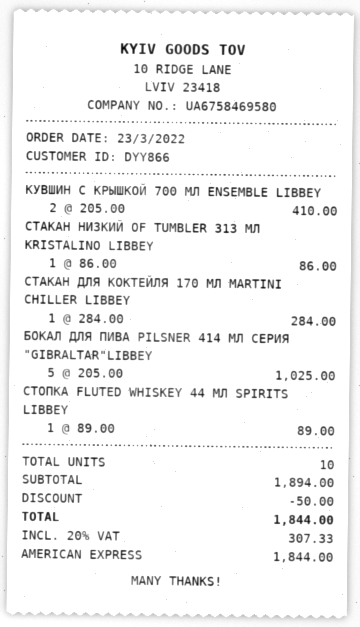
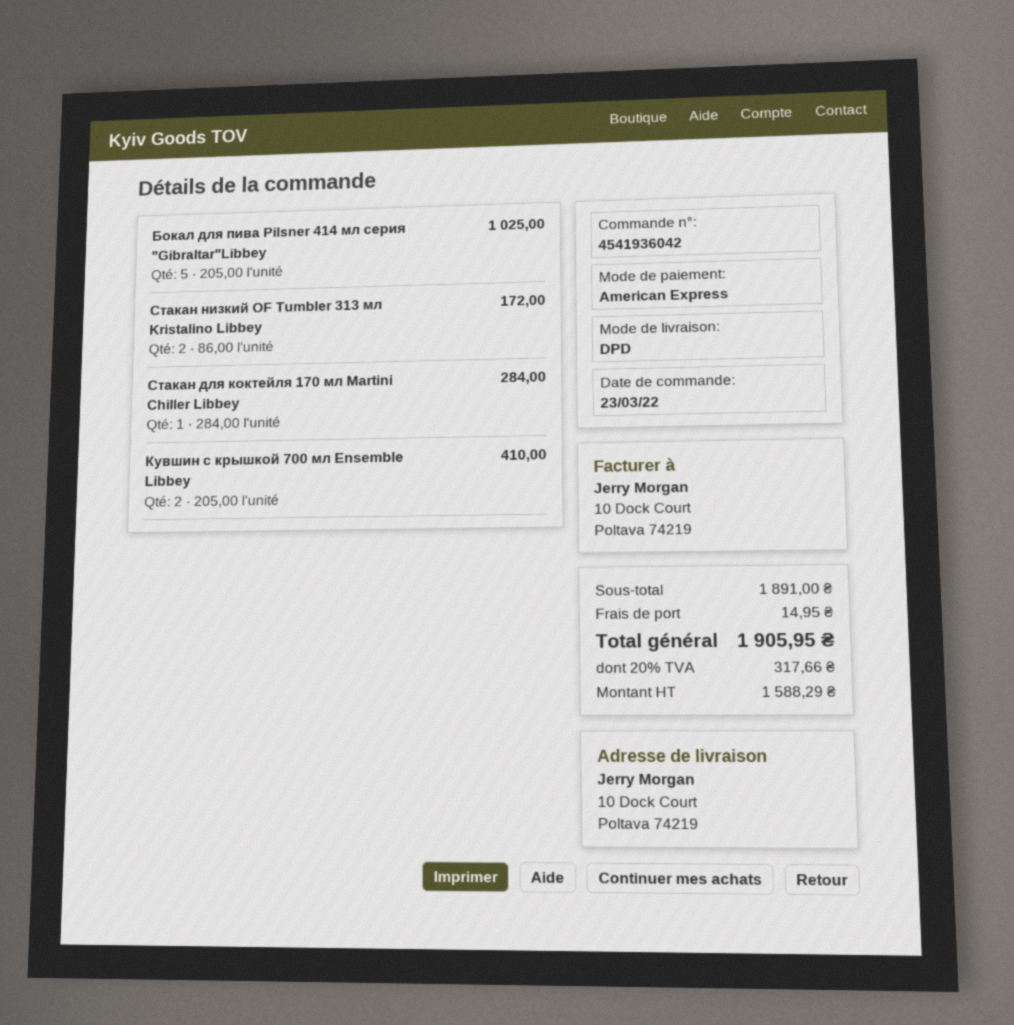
СТАКАН НИЗКИЙ OF TUMBLER 313 МЛ KRISTALINO LIBBEY: 1 x 86.00 = 86.00 -> 2 x 86.00 = 172.00
СТОПКА FLUTED WHISKEY 44 МЛ SPIRITS LIBBEY: 1 x 89.00 = 89.00 -> none
subtotal: 1894.00 -> 1891.00
discount: 50.00 -> none
shipping: none -> 14.95
tax: 20% = 307.33 -> 20% = 317.66
total: 1844.00 -> 1905.95

